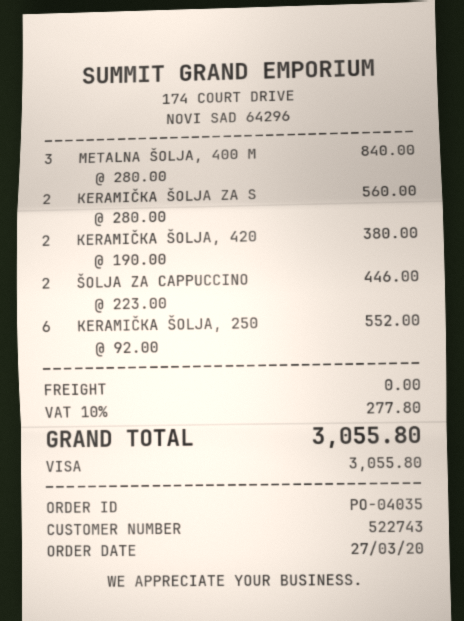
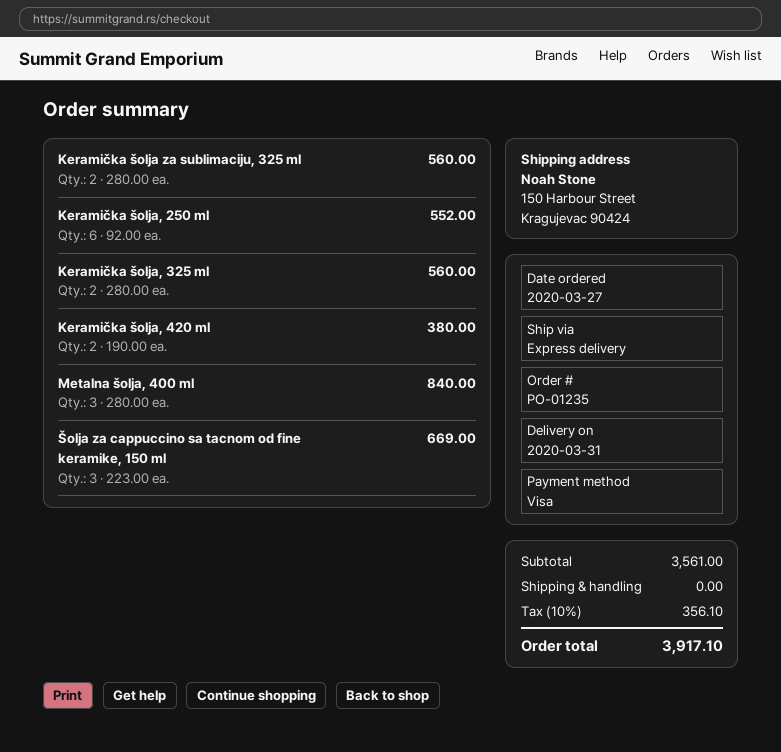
order number: PO-04035 -> PO-01235
ŠOLJA ZA CAPPUCCINO: 2 x 223.00 = 446.00 -> 3 x 223.00 = 669.00
Keramička šolja, 325 ml: none -> 2 x 280.00 = 560.00
tax: 10% = 277.80 -> 10% = 356.10
total: 3055.80 -> 3917.10

